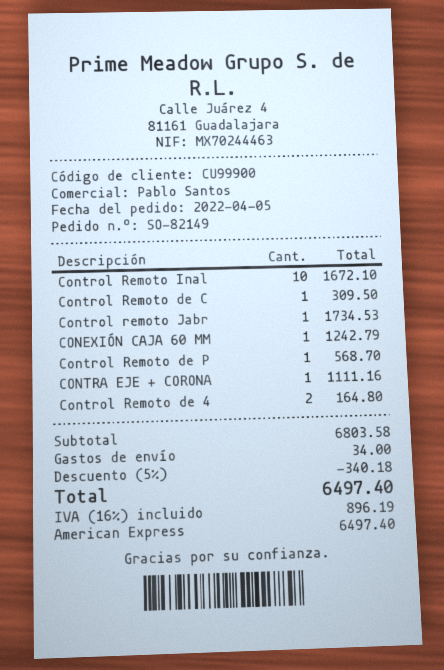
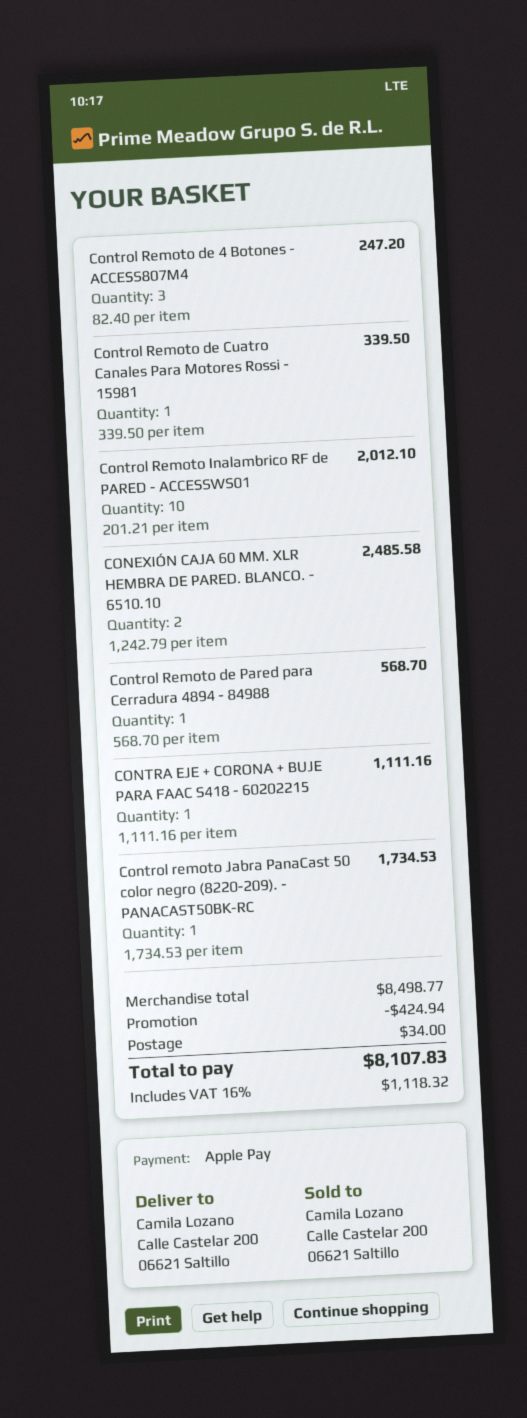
payment method: American Express -> Apple Pay
Control Remoto Inal: 10 for 1672.10 -> 10 for 2012.10
Control Remoto de C: 1 for 309.50 -> 1 for 339.50
CONEXIÓN CAJA 60 MM: 1 for 1242.79 -> 2 for 2485.58
Control Remoto de 4: 2 for 164.80 -> 3 for 247.20
subtotal: 6803.58 -> 8498.77
discount: 340.18 -> 424.94
tax: 16% = 896.19 -> 16% = 1118.32
total: 6497.40 -> 8107.83

